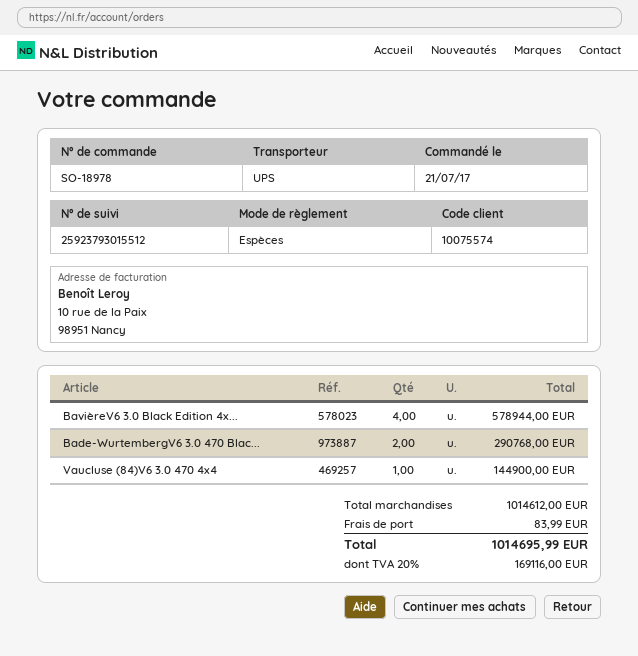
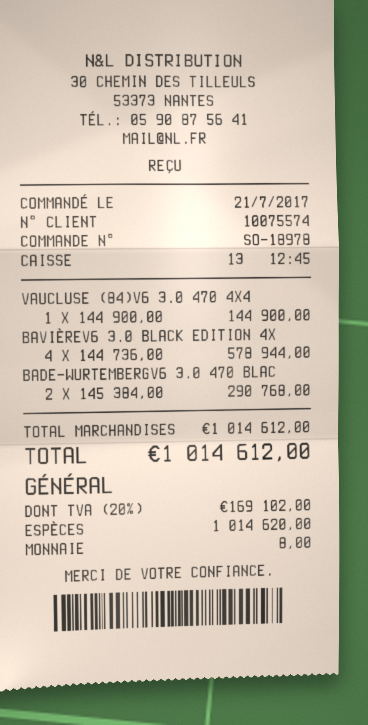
shipping: 83.99 -> none
tax: 20% = 169116.00 -> 20% = 169102.00
total: 1014695.99 -> 1014612.00

